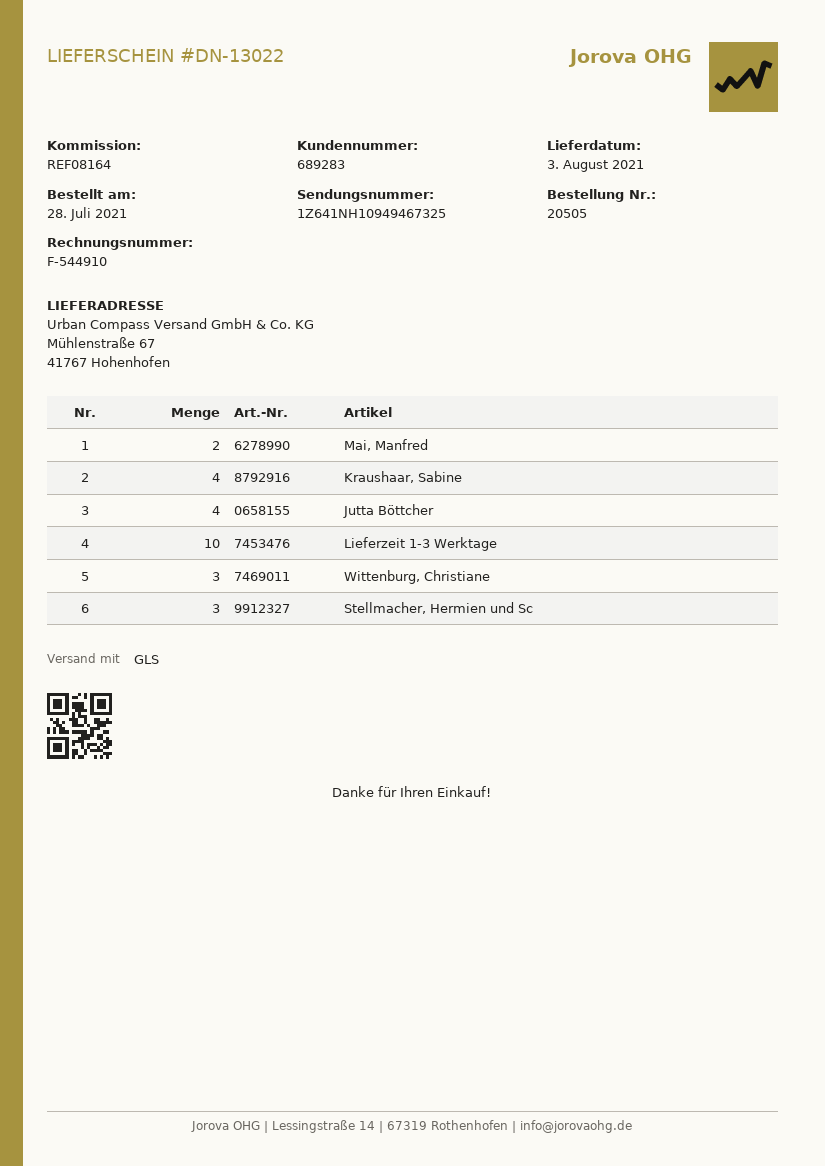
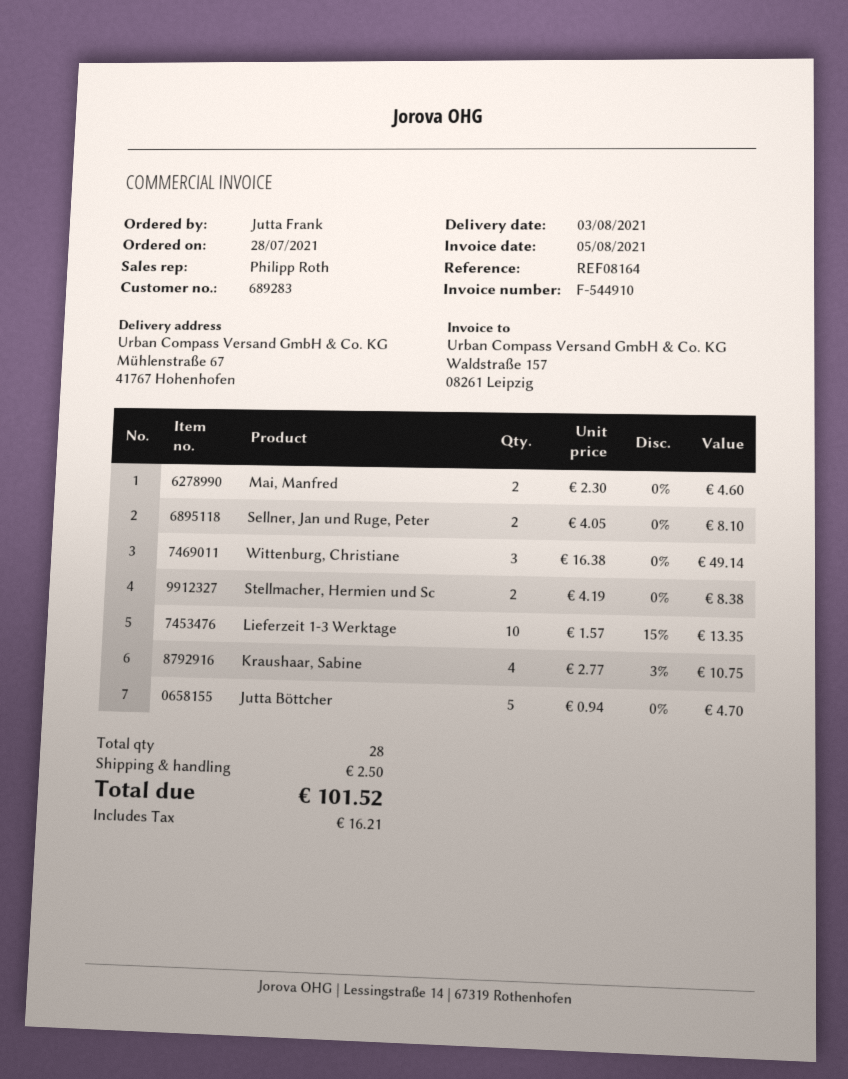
Jutta Böttcher: 4 -> 5
Stellmacher, Hermien und Sc: 3 -> 2
Sellner, Jan und Ruge, Peter: none -> 2

